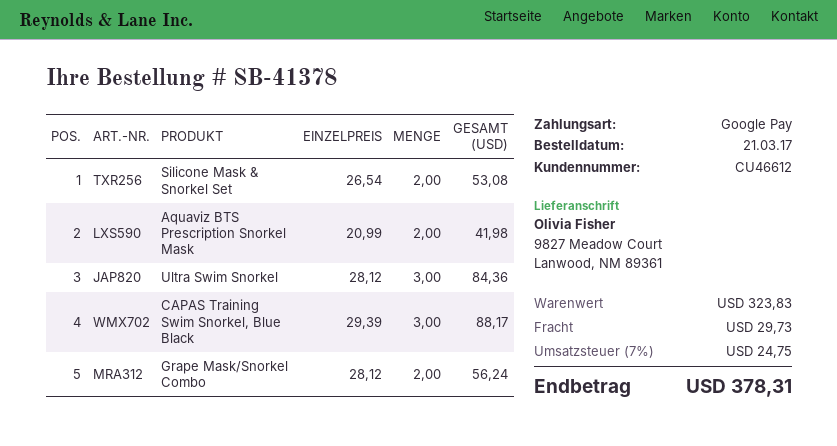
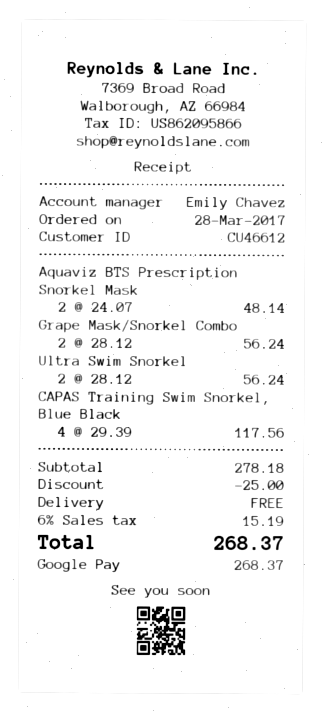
order date: 2017-03-21 -> 2017-03-28
Silicone Mask & Snorkel Set: 2 x 26.54 = 53.08 -> none
Aquaviz BTS Prescription Snorkel Mask: 2 x 20.99 = 41.98 -> 2 x 24.07 = 48.14
Ultra Swim Snorkel: 3 x 28.12 = 84.36 -> 2 x 28.12 = 56.24
CAPAS Training Swim Snorkel, Blue Black: 3 x 29.39 = 88.17 -> 4 x 29.39 = 117.56
subtotal: 323.83 -> 278.18
discount: none -> 25.00
shipping: 29.73 -> 0.00
tax: 7% = 24.75 -> 6% = 15.19
total: 378.31 -> 268.37

